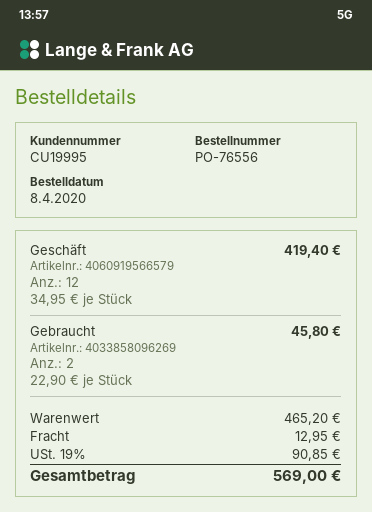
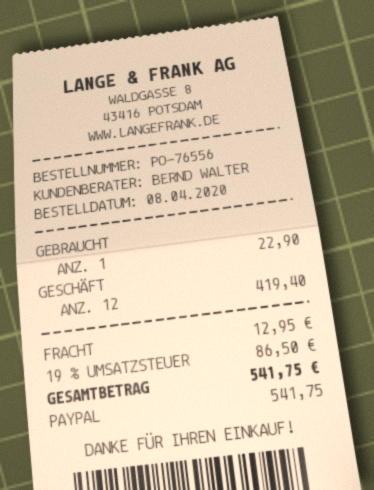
Gebraucht: 2 for 45.80 -> 1 for 22.90
tax: 19% = 90.85 -> 19% = 86.50
total: 569.00 -> 541.75

